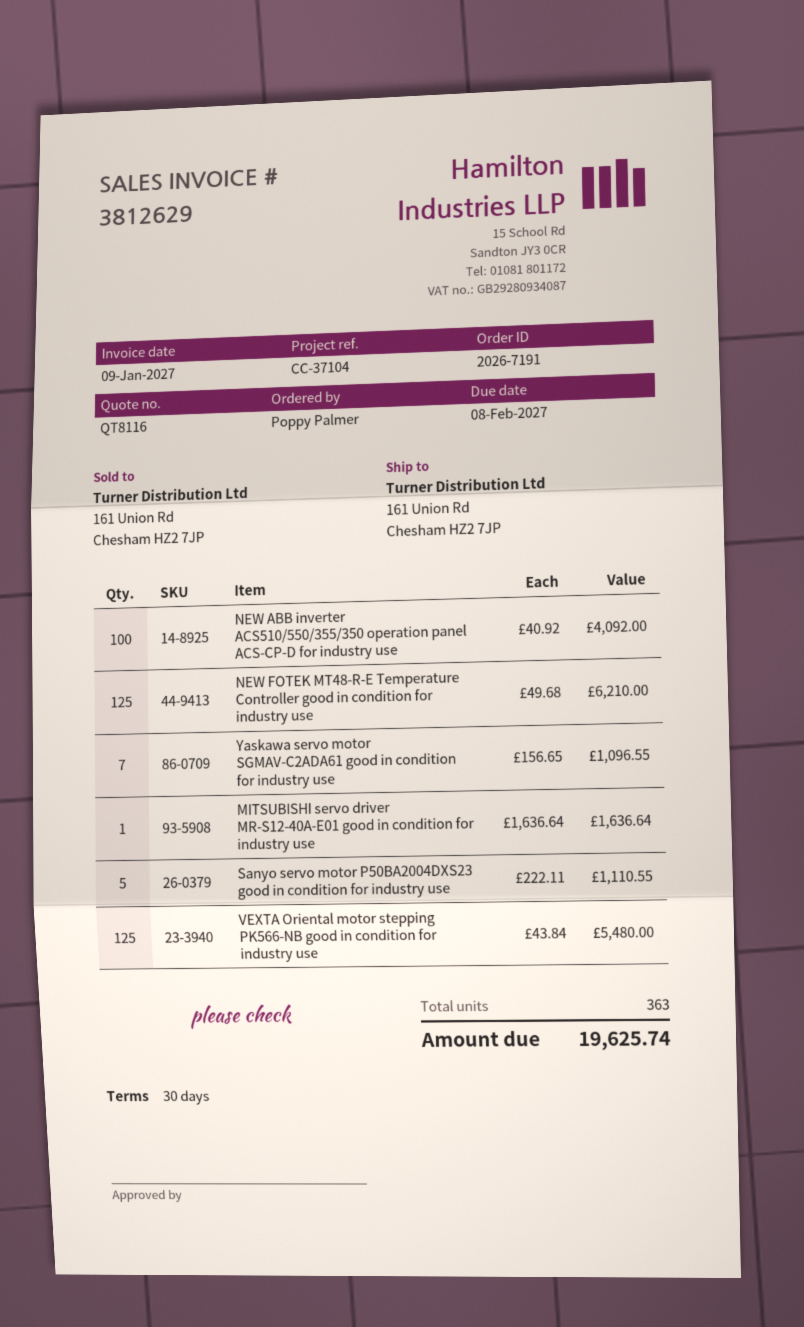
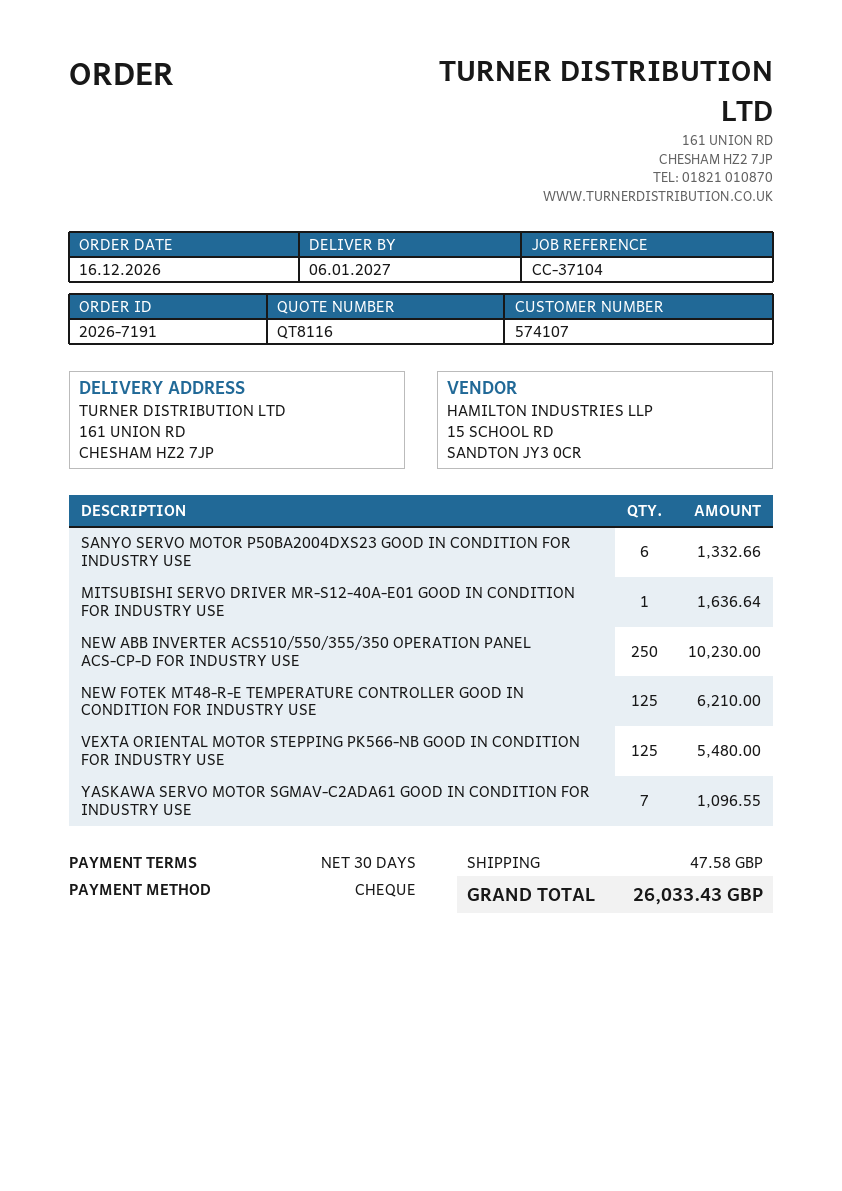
NEW ABB inverter ACS510/550/355/350 operation panel ACS-CP-D for industry use: 100 for 4092.00 -> 250 for 10230.00
Sanyo servo motor P50BA2004DXS23 good in condition for industry use: 5 for 1110.55 -> 6 for 1332.66
shipping: none -> 47.58
total: 19625.74 -> 26033.43

